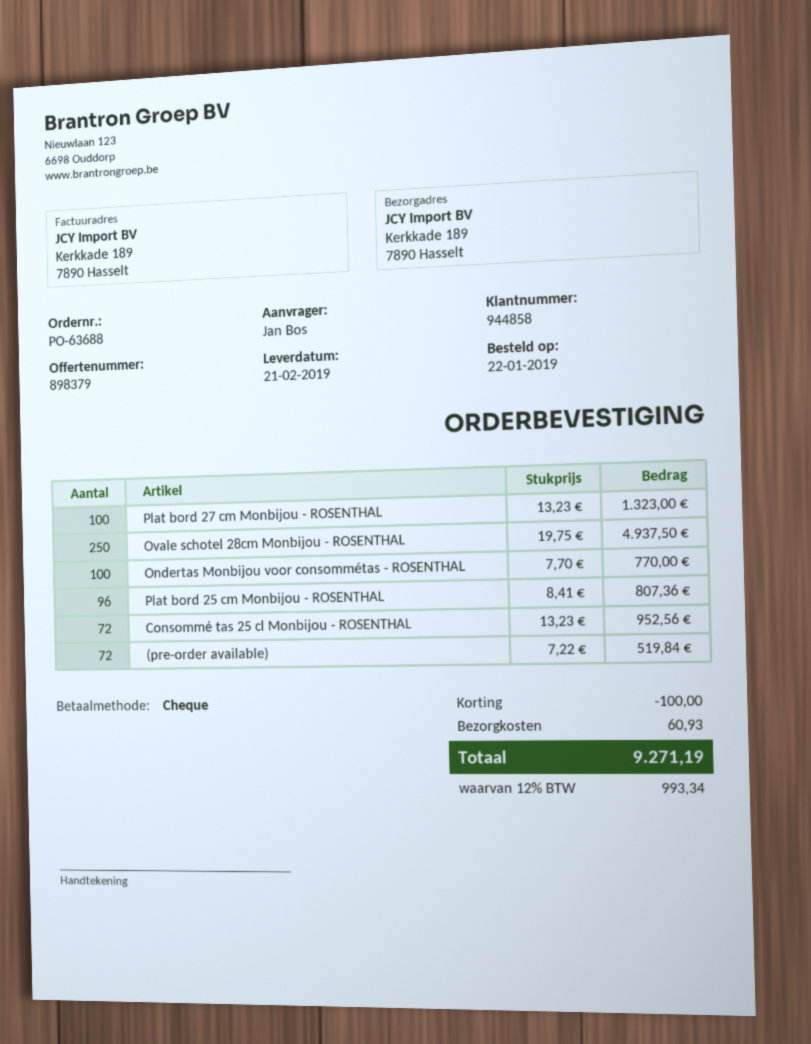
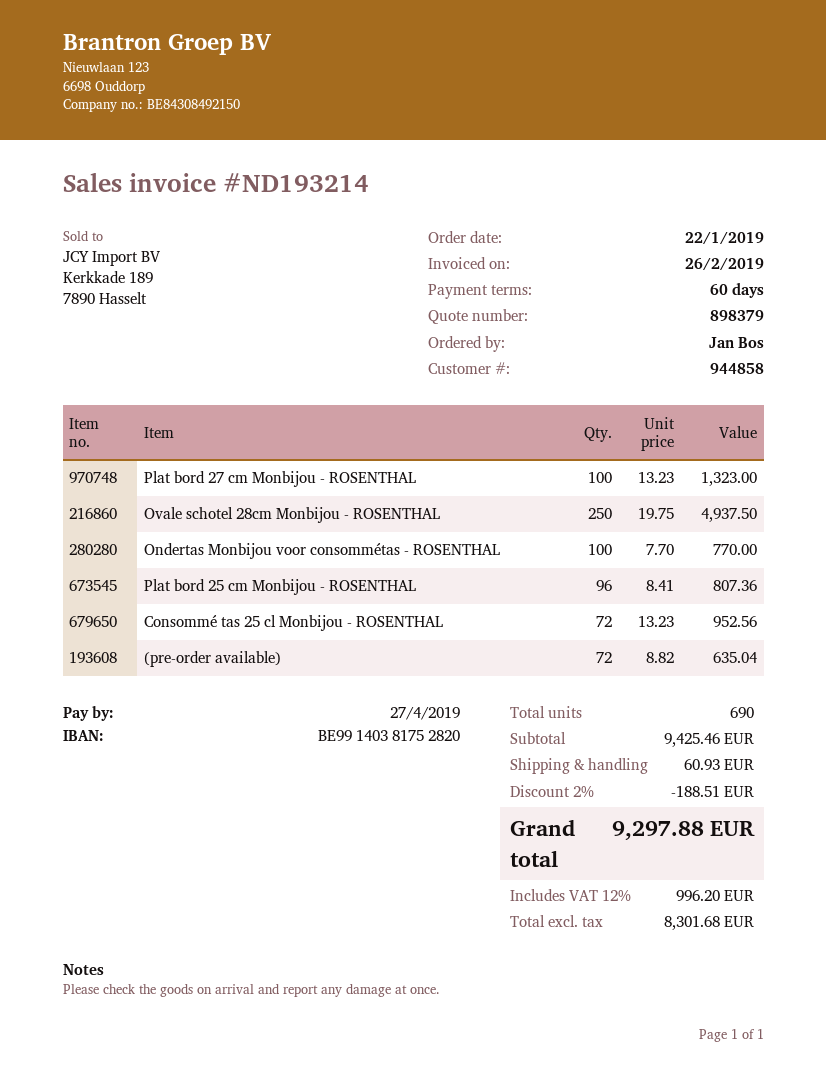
(pre-order available): 72 x 7.22 = 519.84 -> 72 x 8.82 = 635.04
discount: 100.00 -> 188.51
tax: 12% = 993.34 -> 12% = 996.20
total: 9271.19 -> 9297.88

